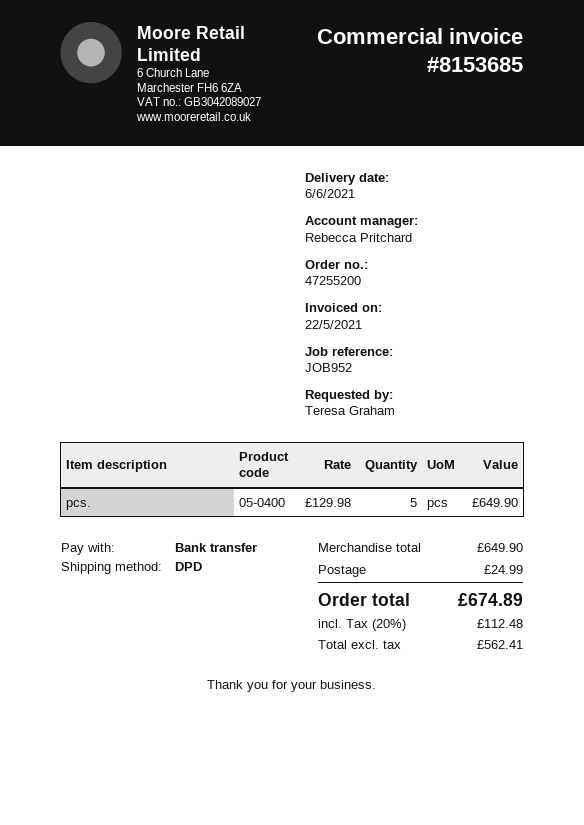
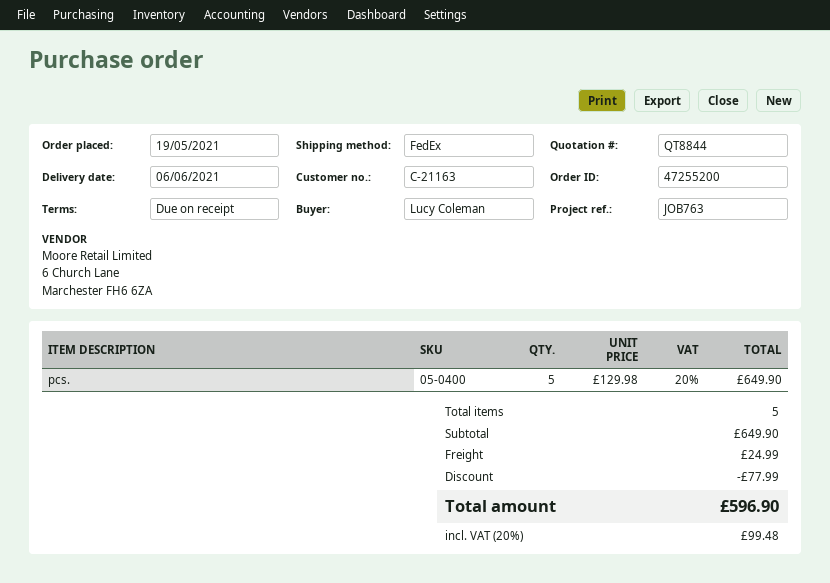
reference: JOB952 -> JOB763
ordered by: Teresa Graham -> Lucy Coleman
shipping method: DPD -> FedEx
discount: none -> 77.99
tax: 20% = 112.48 -> 20% = 99.48
total: 674.89 -> 596.90

